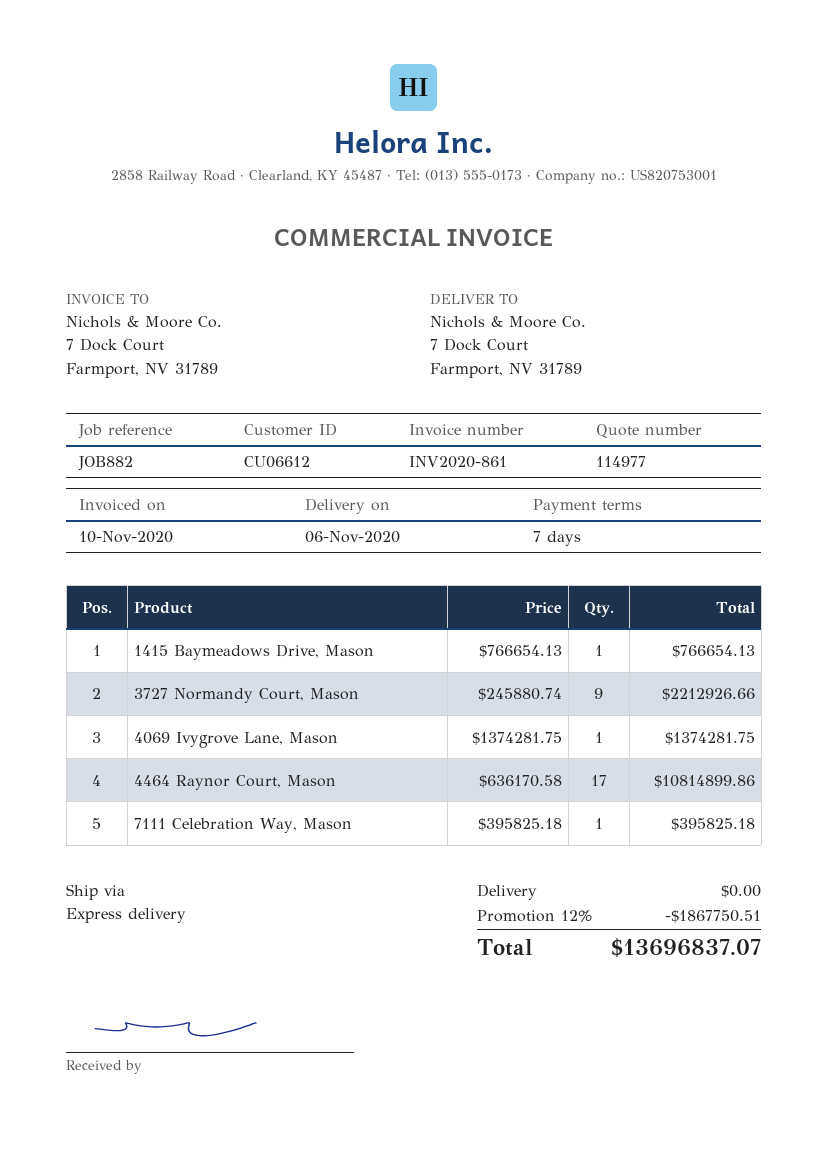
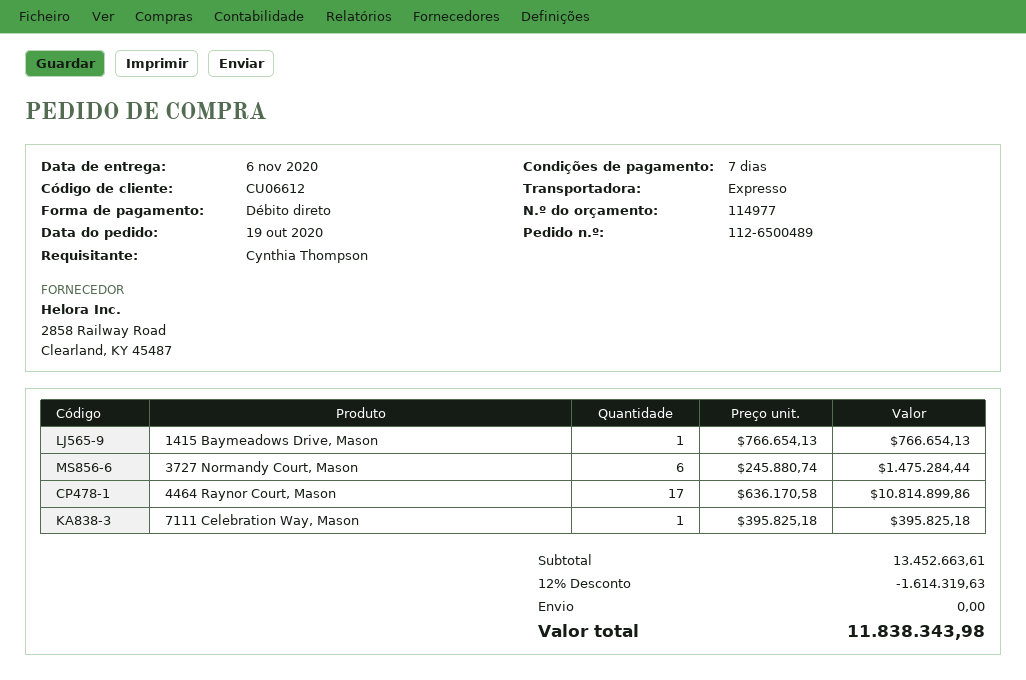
3727 Normandy Court, Mason: 9 x 245880.74 = 2212926.66 -> 6 x 245880.74 = 1475284.44
4069 Ivygrove Lane, Mason: 1 x 1374281.75 = 1374281.75 -> none
discount: 12% = 1867750.51 -> 12% = 1614319.63
total: 13696837.07 -> 11838343.98

